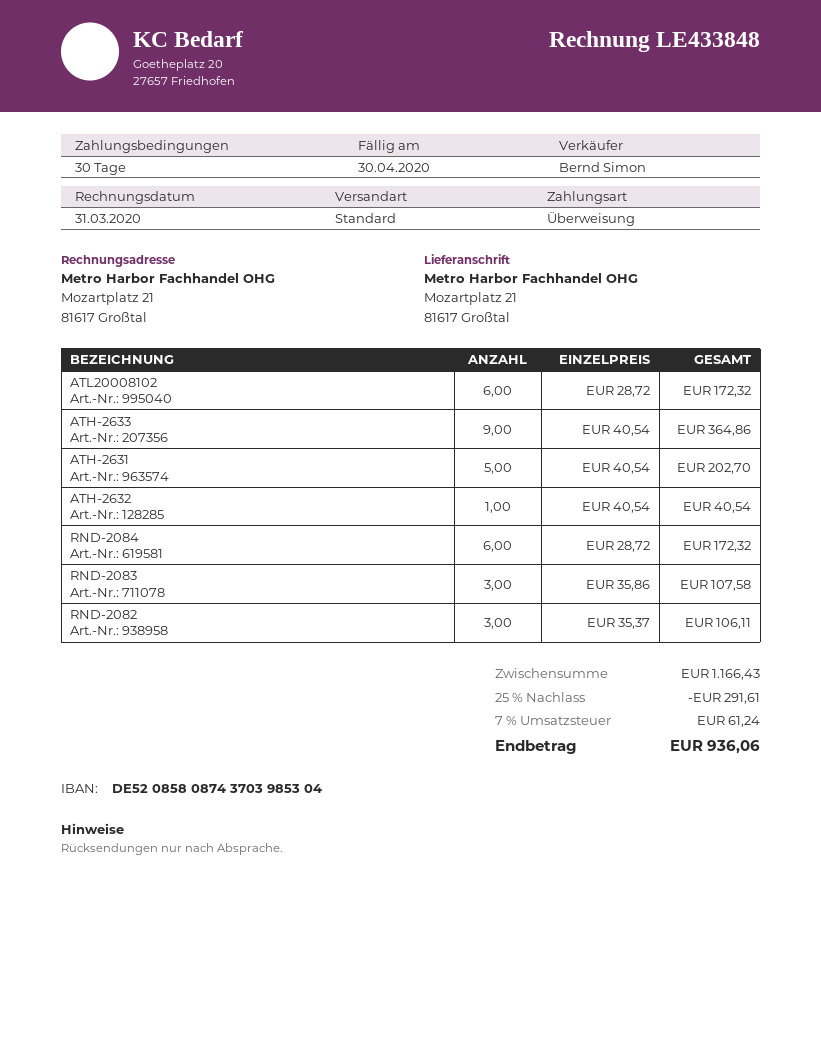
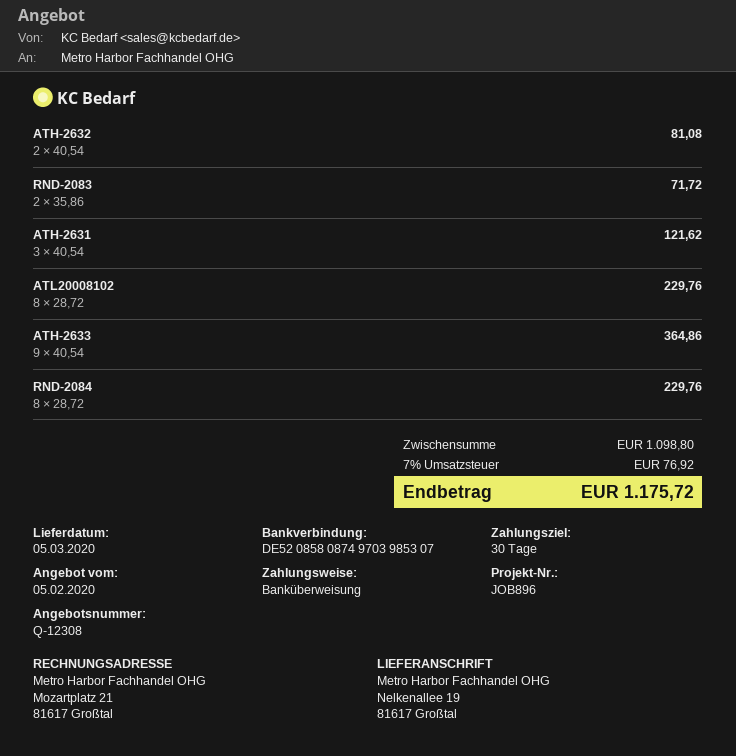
bank account: DE52085808743703985304 -> DE52085808749703985307
ship to: Mozartplatz 21, 81617 Großtal -> Nelkenallee 19, 81617 Großtal
ATL20008102: 6 x 28.72 = 172.32 -> 8 x 28.72 = 229.76
ATH-2631: 5 x 40.54 = 202.70 -> 3 x 40.54 = 121.62
ATH-2632: 1 x 40.54 = 40.54 -> 2 x 40.54 = 81.08
RND-2084: 6 x 28.72 = 172.32 -> 8 x 28.72 = 229.76
RND-2083: 3 x 35.86 = 107.58 -> 2 x 35.86 = 71.72
RND-2082: 3 x 35.37 = 106.11 -> none
subtotal: 1166.43 -> 1098.80
discount: 25% = 291.61 -> none
tax: 7% = 61.24 -> 7% = 76.92
total: 936.06 -> 1175.72

